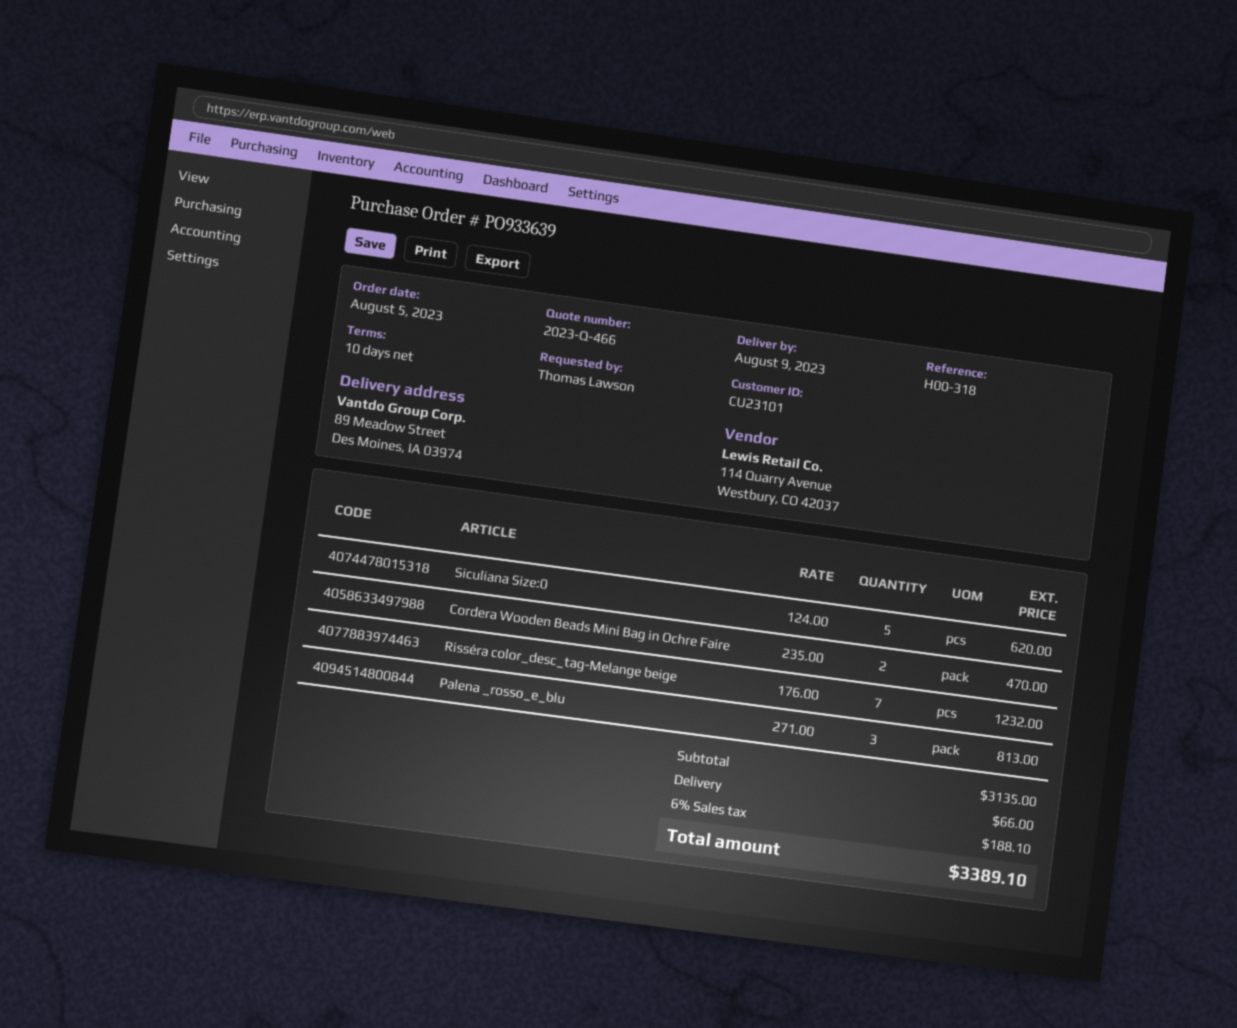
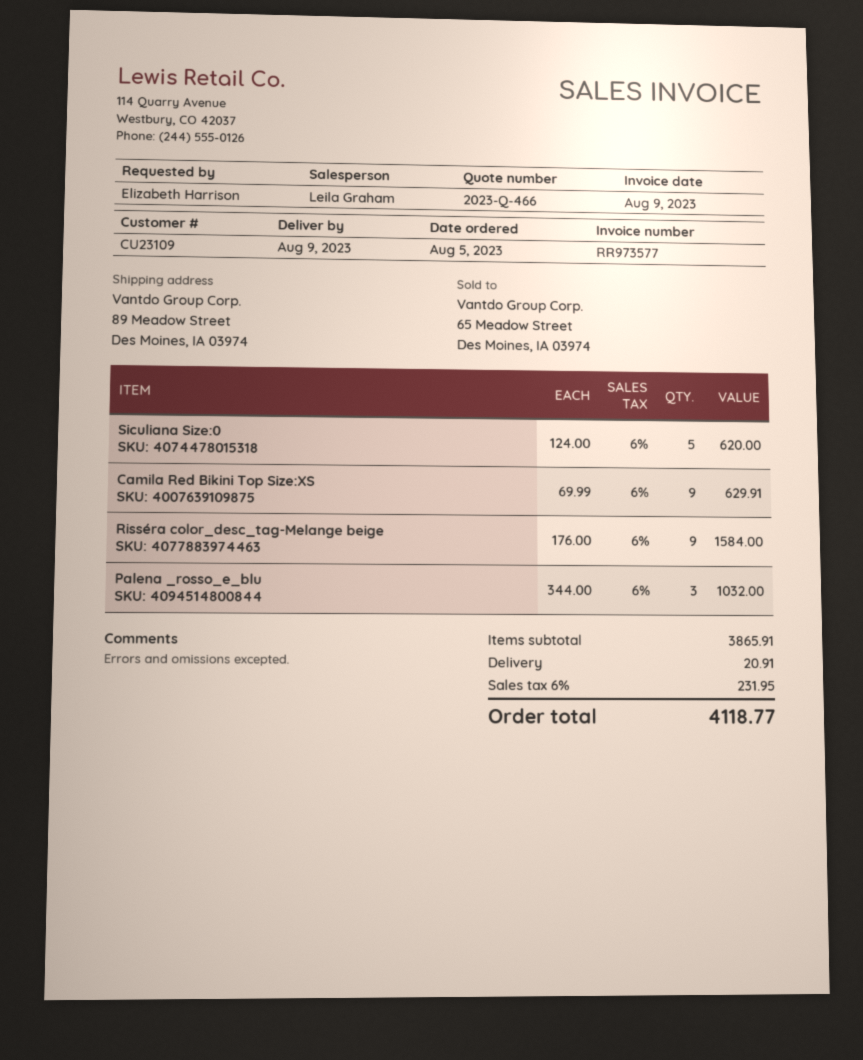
customer number: CU23101 -> CU23109
ordered by: Thomas Lawson -> Elizabeth Harrison
Cordera Wooden Beads Mini Bag in Ochre Faire: 2 x 235.00 = 470.00 -> none
Risséra color_desc_tag-Melange beige: 7 x 176.00 = 1232.00 -> 9 x 176.00 = 1584.00
Palena _rosso_e_blu: 3 x 271.00 = 813.00 -> 3 x 344.00 = 1032.00
Camila Red Bikini Top Size:XS: none -> 9 x 69.99 = 629.91
subtotal: 3135.00 -> 3865.91
shipping: 66.00 -> 20.91
tax: 6% = 188.10 -> 6% = 231.95
total: 3389.10 -> 4118.77

